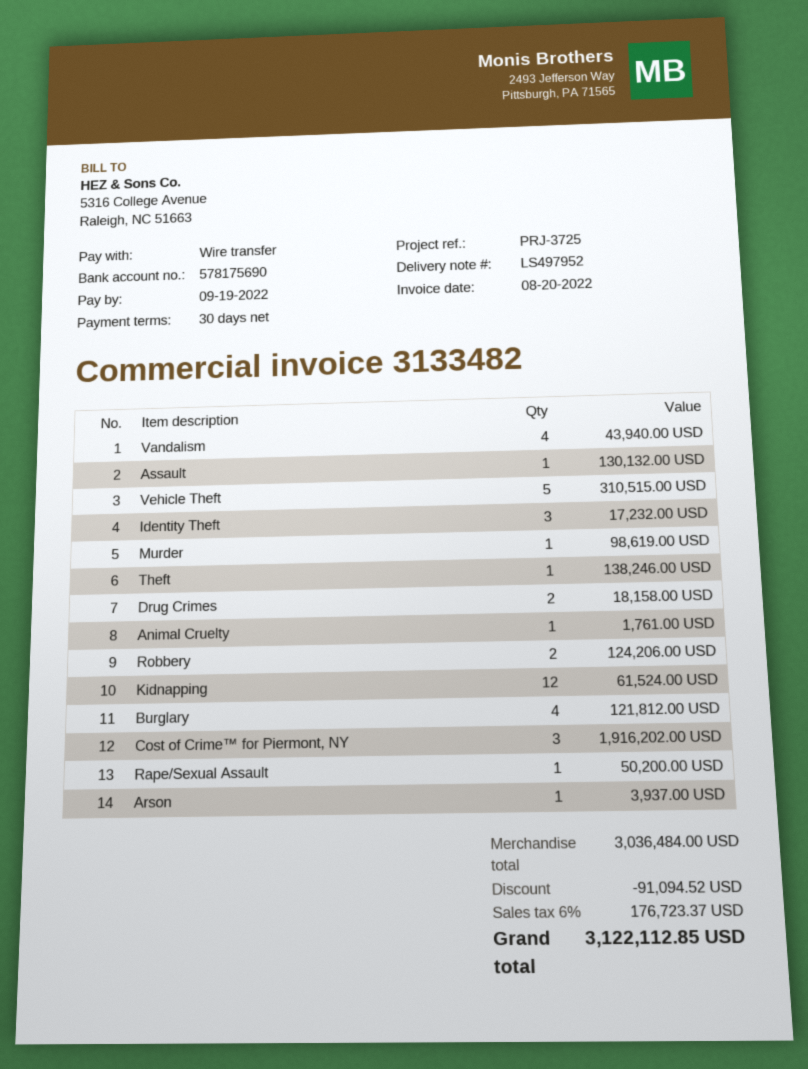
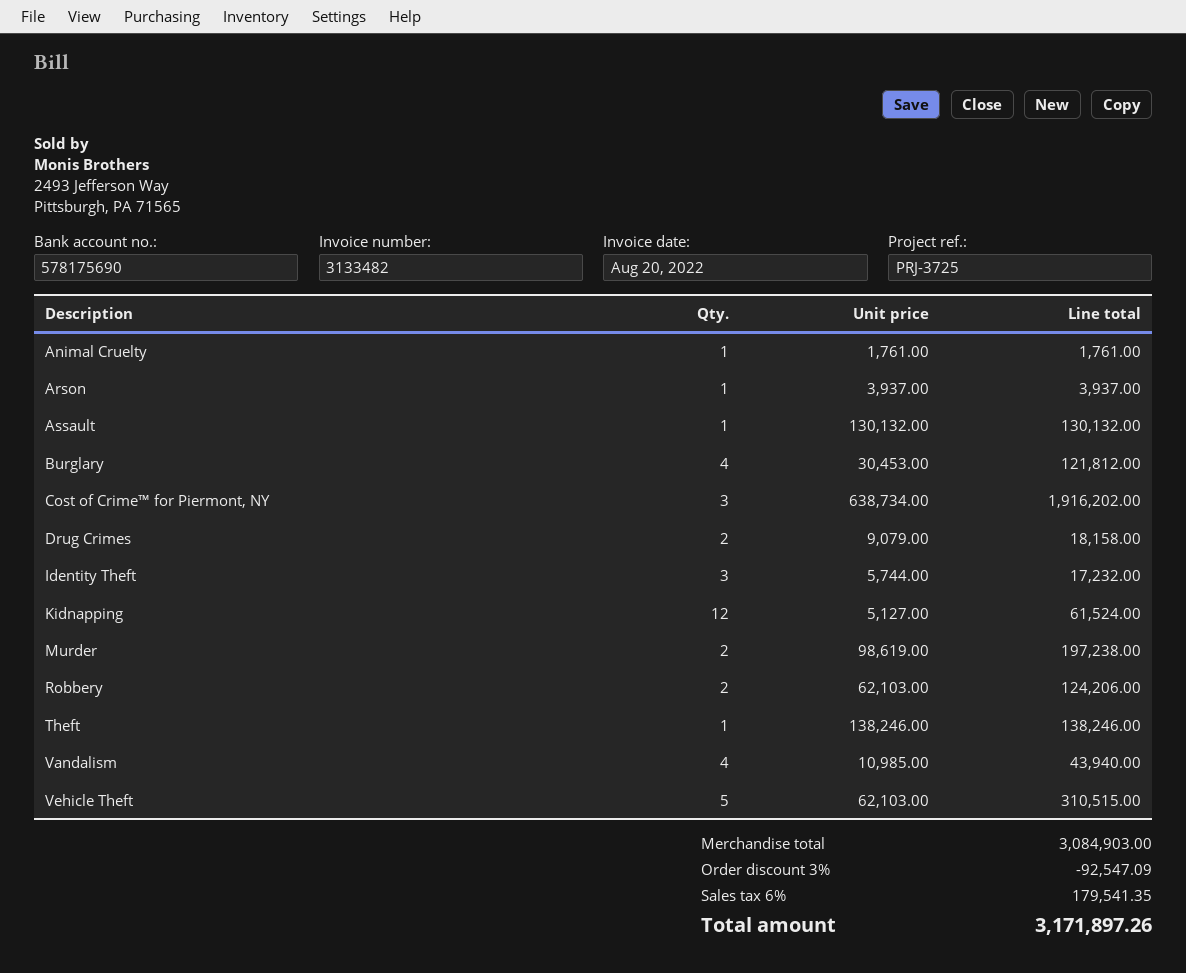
Murder: 1 for 98619.00 -> 2 for 197238.00
Rape/Sexual Assault: 1 for 50200.00 -> none
subtotal: 3036484.00 -> 3084903.00
discount: 91094.52 -> 92547.09
tax: 6% = 176723.37 -> 6% = 179541.35
total: 3122112.85 -> 3171897.26

